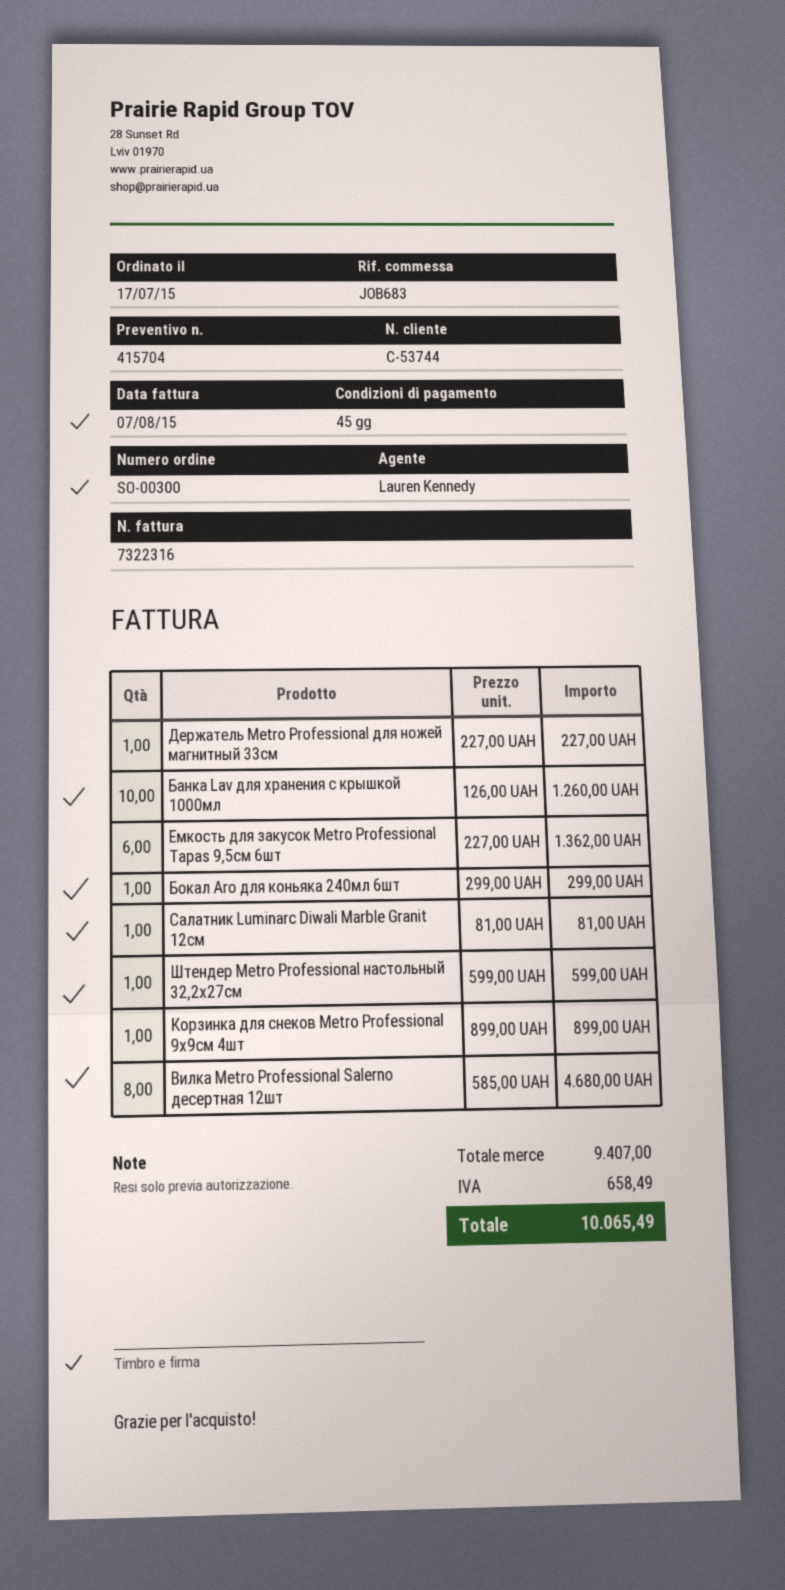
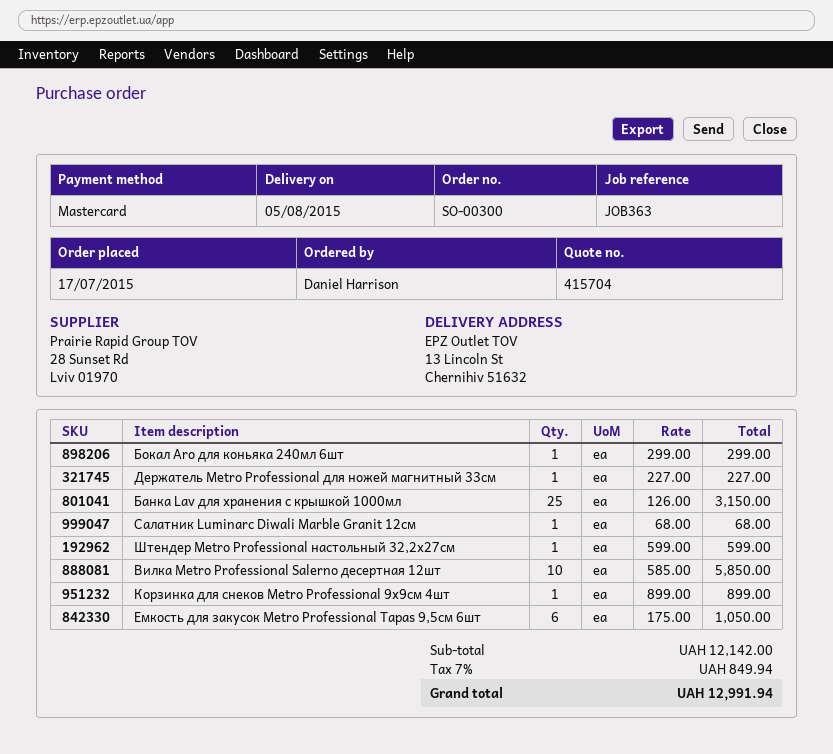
reference: JOB683 -> JOB363
Банка Lav для хранения с крышкой 1000мл: 10 x 126.00 = 1260.00 -> 25 x 126.00 = 3150.00
Емкость для закусок Metro Professional Tapas 9,5см 6шт: 6 x 227.00 = 1362.00 -> 6 x 175.00 = 1050.00
Салатник Luminarc Diwali Marble Granit 12см: 1 x 81.00 = 81.00 -> 1 x 68.00 = 68.00
Вилка Metro Professional Salerno десертная 12шт: 8 x 585.00 = 4680.00 -> 10 x 585.00 = 5850.00
subtotal: 9407.00 -> 12142.00
tax: 658.49 -> 849.94
total: 10065.49 -> 12991.94

